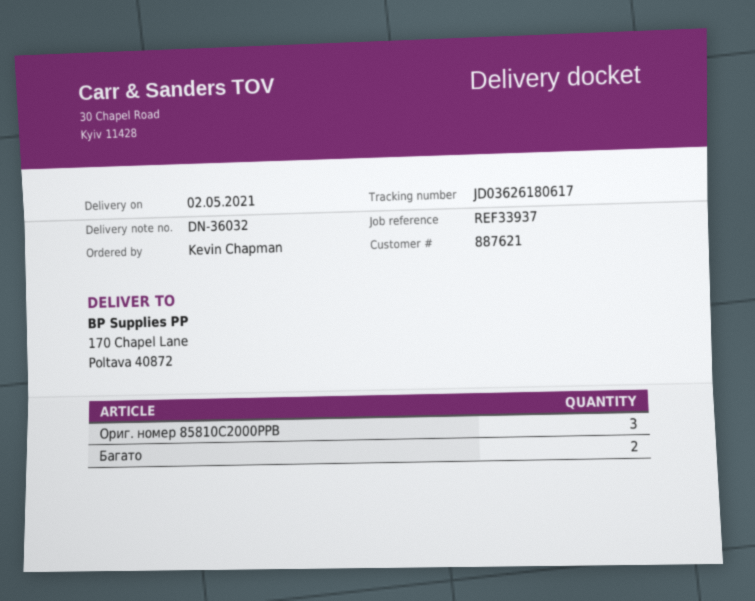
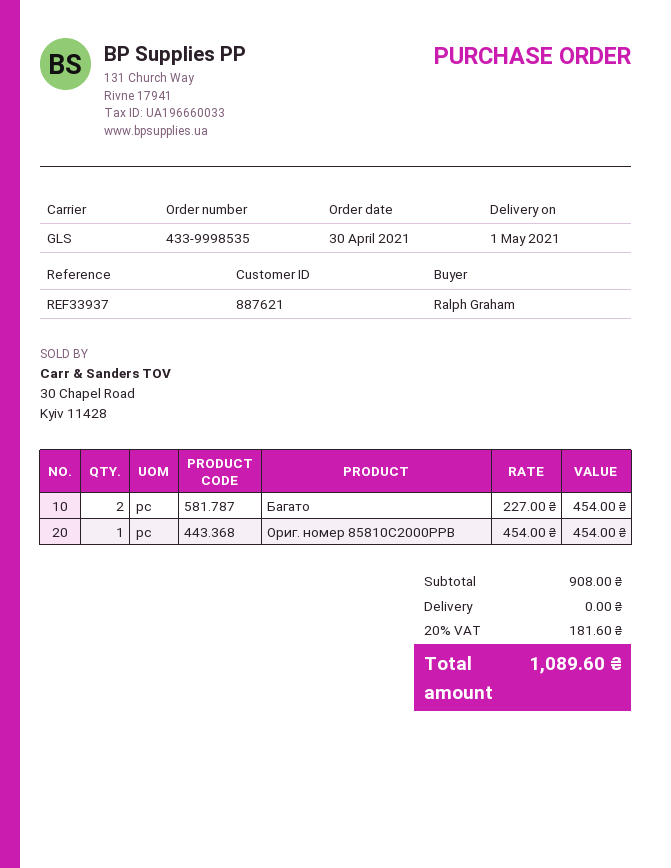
delivery date: 2021-05-02 -> 2021-05-01
ordered by: Kevin Chapman -> Ralph Graham
Ориг. номер 85810C2000PPB: 3 -> 1

